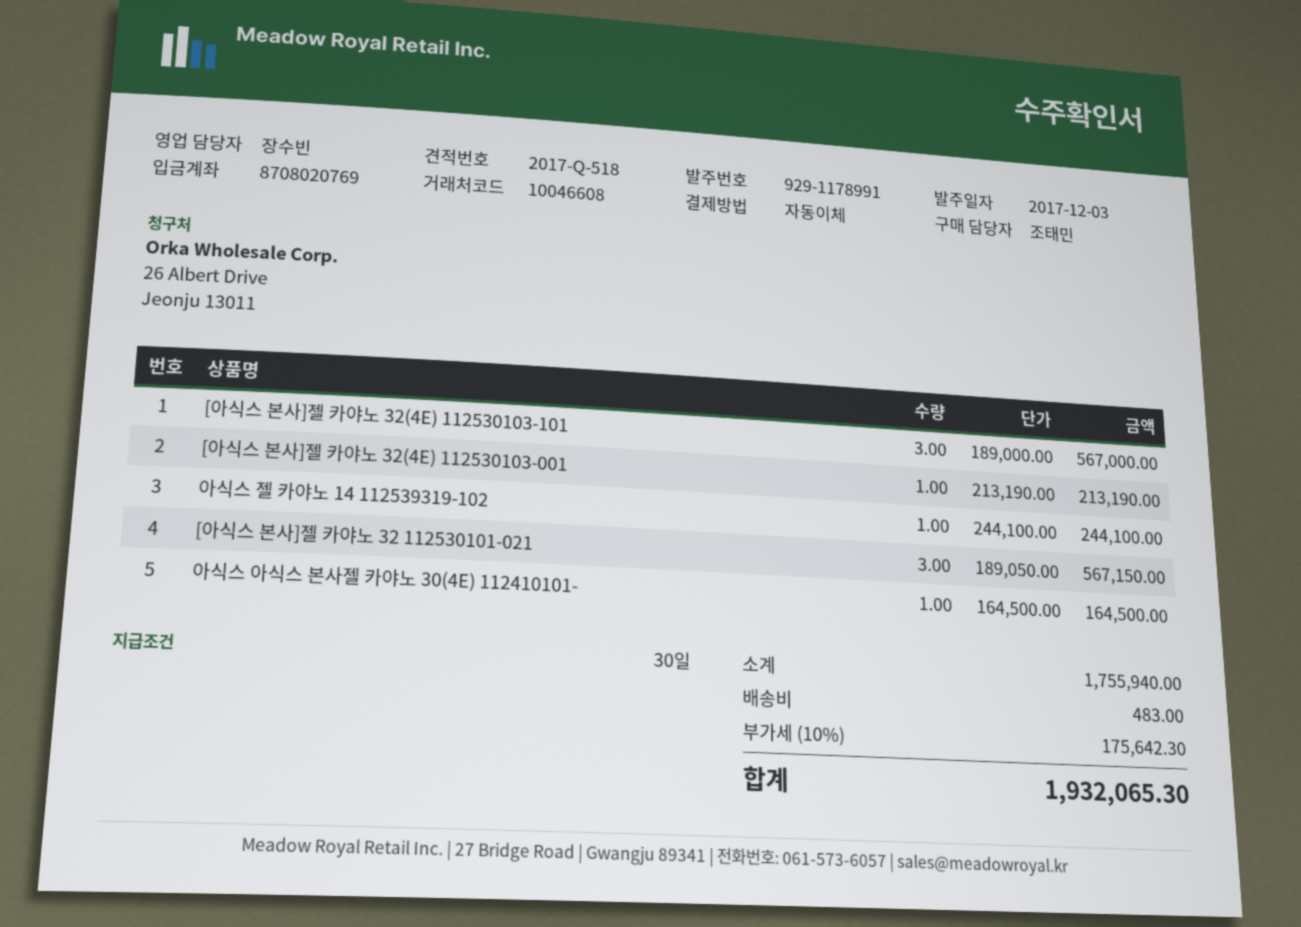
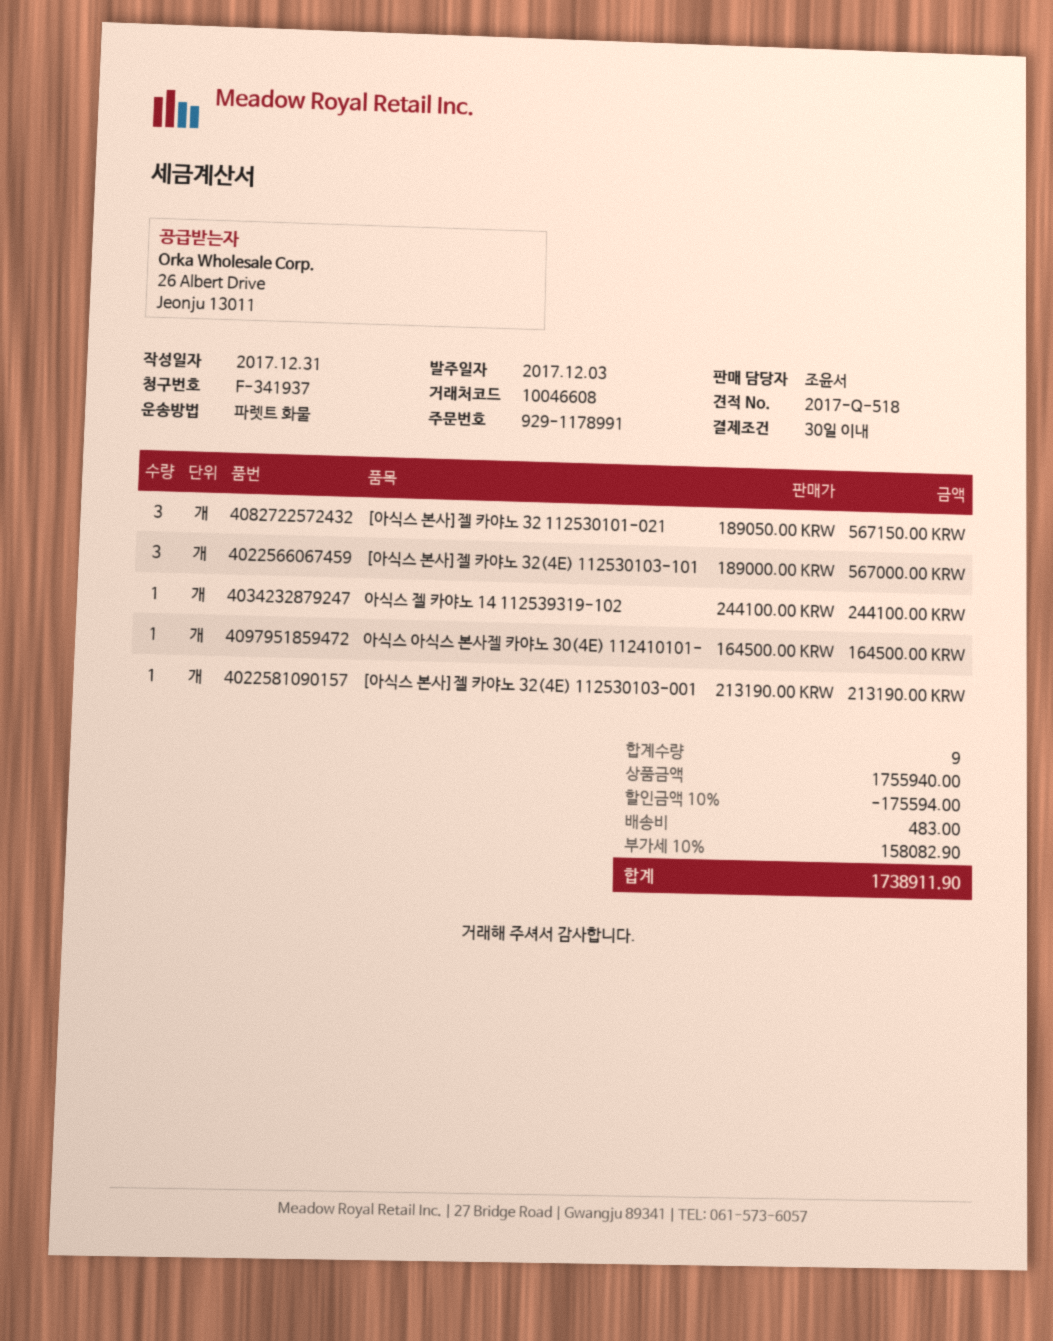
sales rep: 장수빈 -> 조윤서
discount: none -> 10% = 175594.00
tax: 10% = 175642.30 -> 10% = 158082.90
total: 1932065.30 -> 1738911.90

